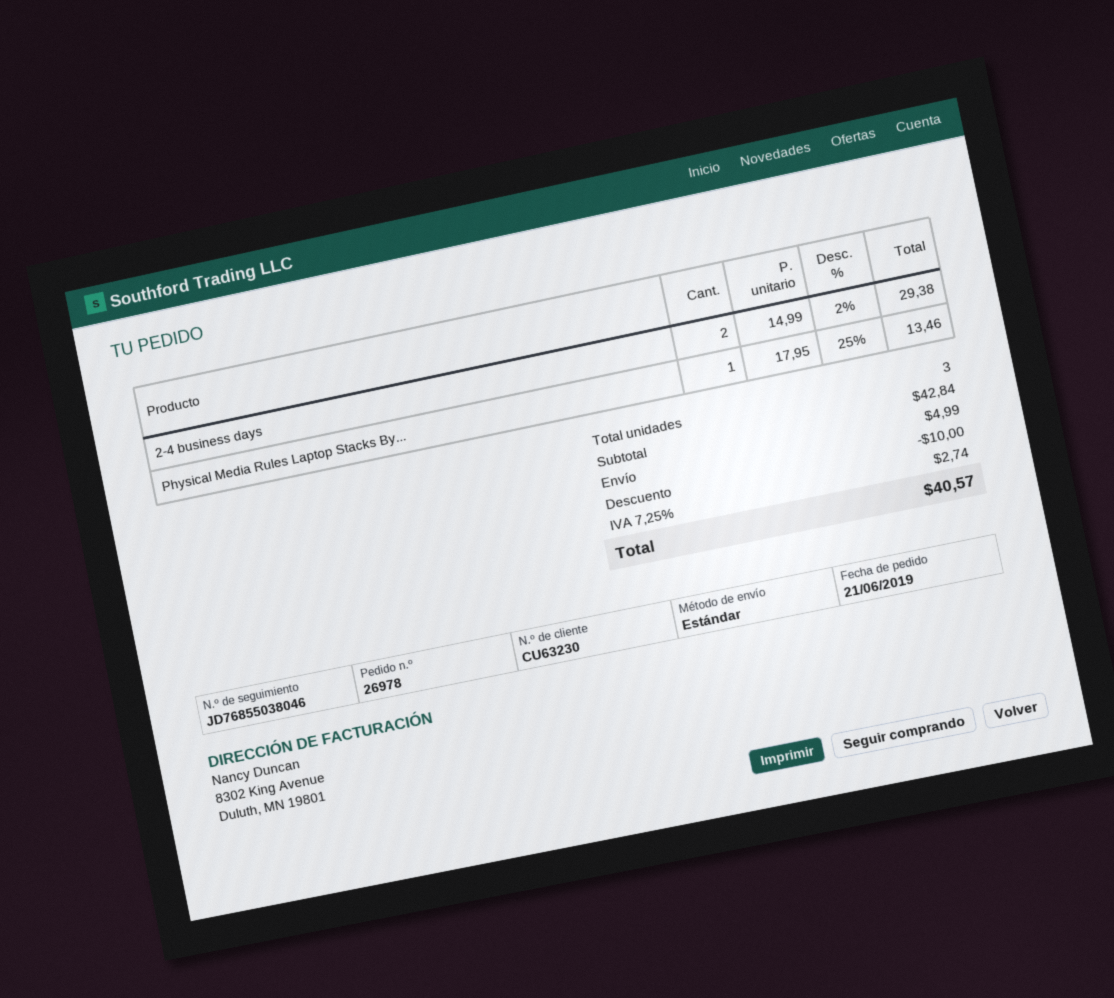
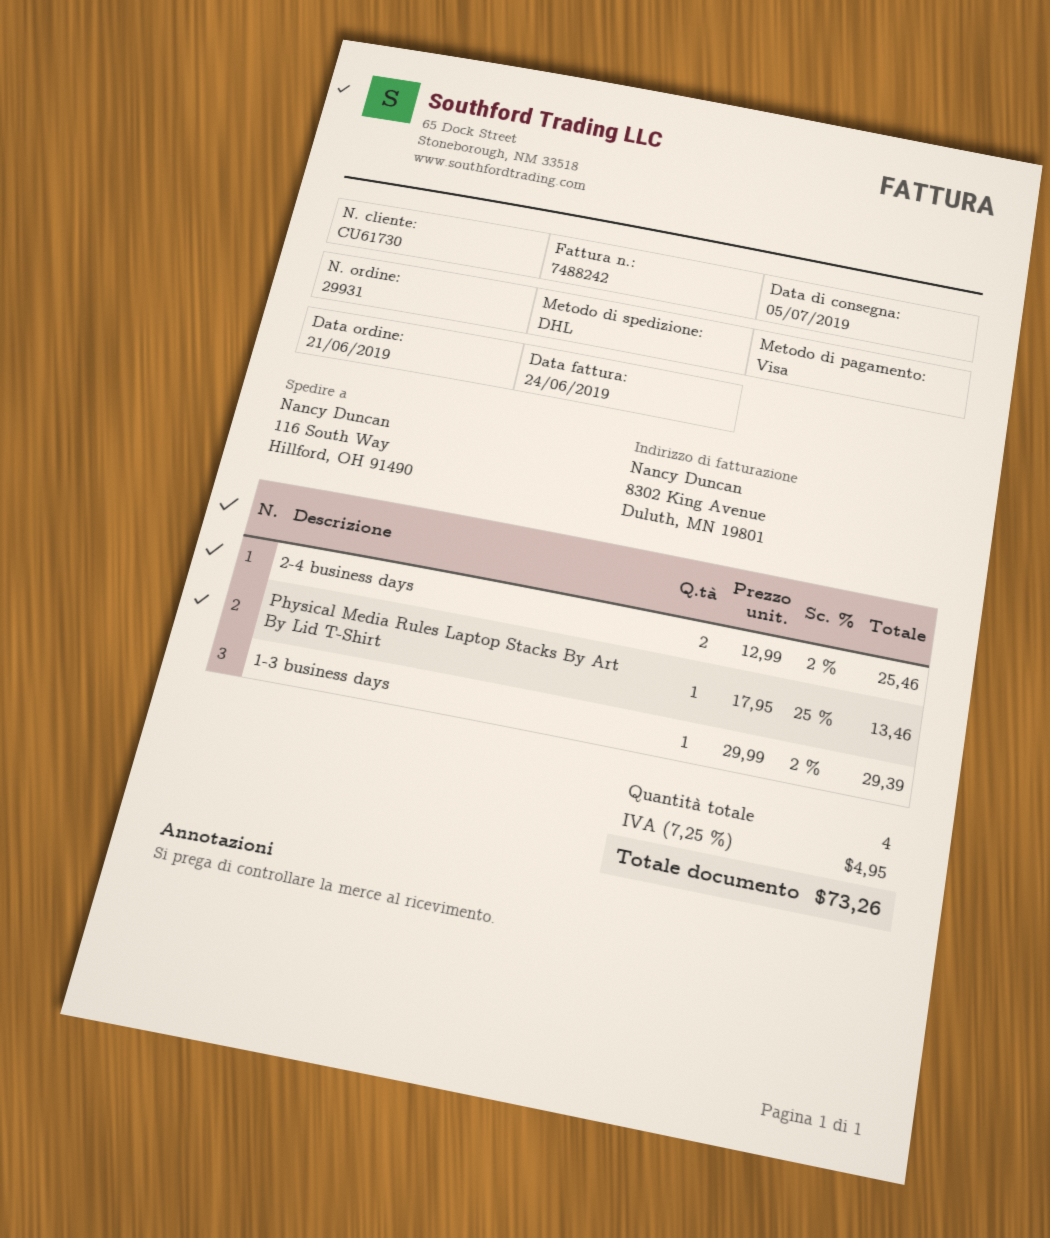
order number: 26978 -> 29931
customer number: CU63230 -> CU61730
shipping method: standard -> DHL
2-4 business days: 2 x 14.99 - 2% = 29.38 -> 2 x 12.99 - 2% = 25.46
1-3 business days: none -> 1 x 29.99 - 2% = 29.39
total quantity: 3 -> 4
discount: 10.00 -> none
shipping: 4.99 -> none
tax: 7.25% = 2.74 -> 7.25% = 4.95
total: 40.57 -> 73.26

